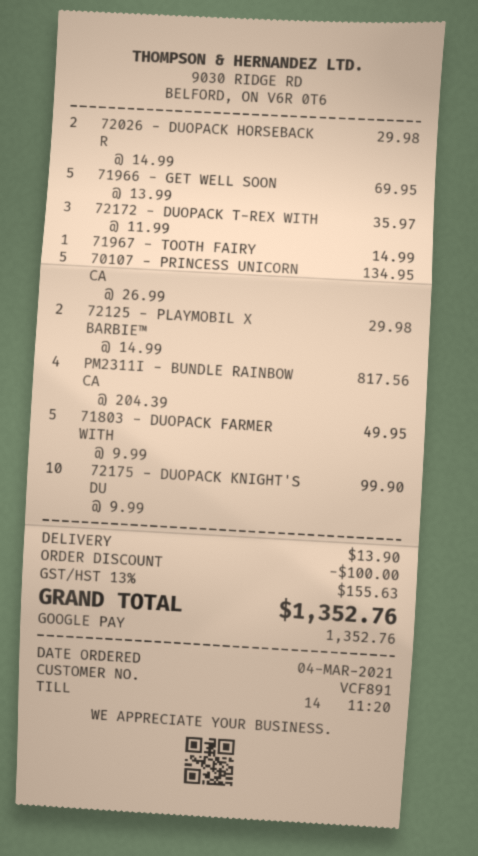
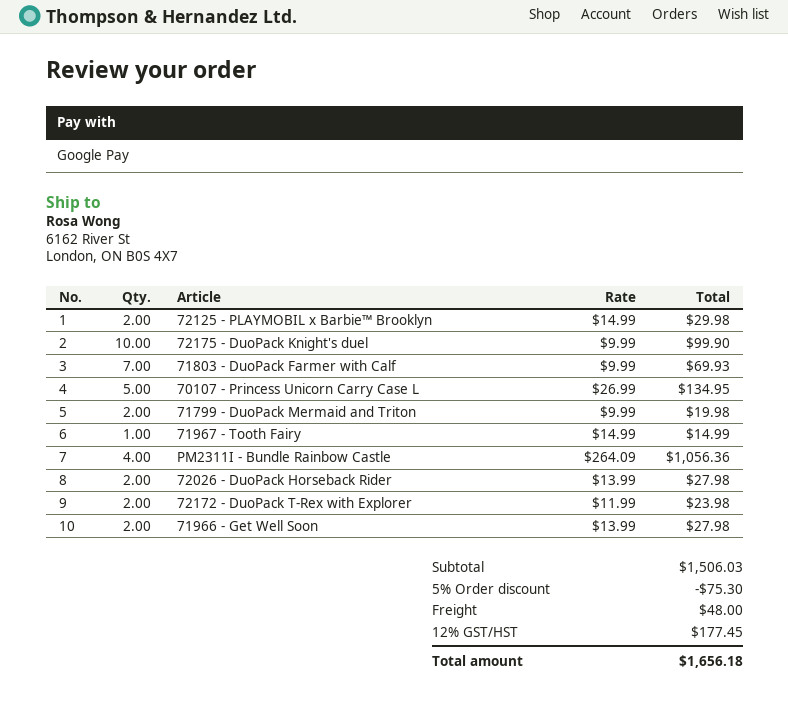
72026 - DUOPACK HORSEBACK R: 2 x 14.99 = 29.98 -> 2 x 13.99 = 27.98
71966 - GET WELL SOON: 5 x 13.99 = 69.95 -> 2 x 13.99 = 27.98
72172 - DUOPACK T-REX WITH: 3 x 11.99 = 35.97 -> 2 x 11.99 = 23.98
PM2311I - BUNDLE RAINBOW CA: 4 x 204.39 = 817.56 -> 4 x 264.09 = 1056.36
71803 - DUOPACK FARMER WITH: 5 x 9.99 = 49.95 -> 7 x 9.99 = 69.93
71799 - DuoPack Mermaid and Triton: none -> 2 x 9.99 = 19.98
discount: 100.00 -> 75.30
shipping: 13.90 -> 48.00
tax: 13% = 155.63 -> 12% = 177.45
total: 1352.76 -> 1656.18

